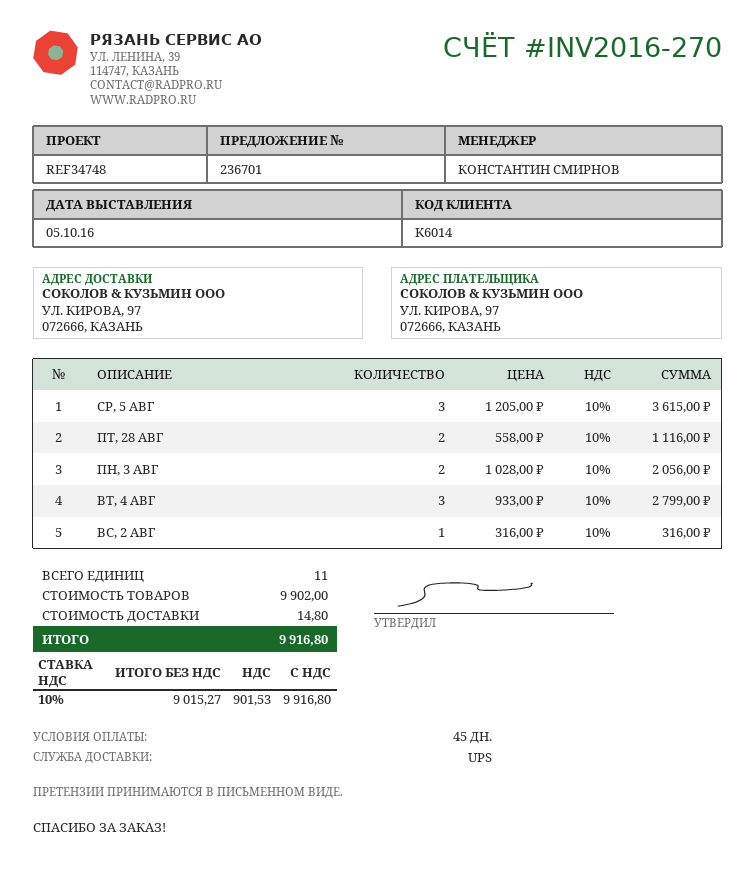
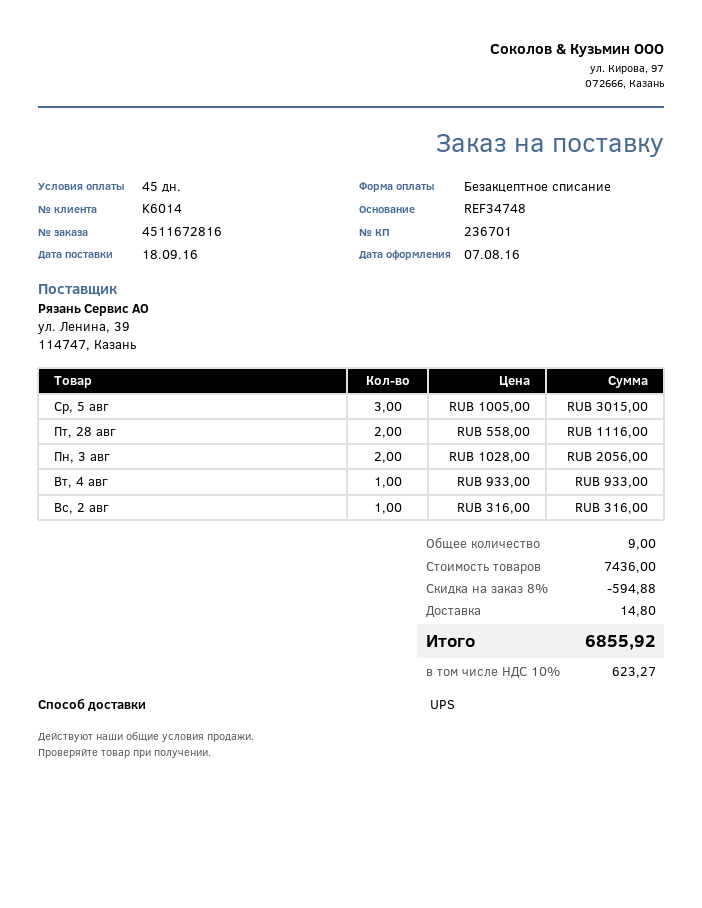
СР, 5 АВГ: 3 x 1205.00 = 3615.00 -> 3 x 1005.00 = 3015.00
ВТ, 4 АВГ: 3 x 933.00 = 2799.00 -> 1 x 933.00 = 933.00
total quantity: 11 -> 9
subtotal: 9902.00 -> 7436.00
discount: none -> 8% = 594.88
tax: 10% = 901.53 -> 10% = 623.27
total: 9916.80 -> 6855.92

